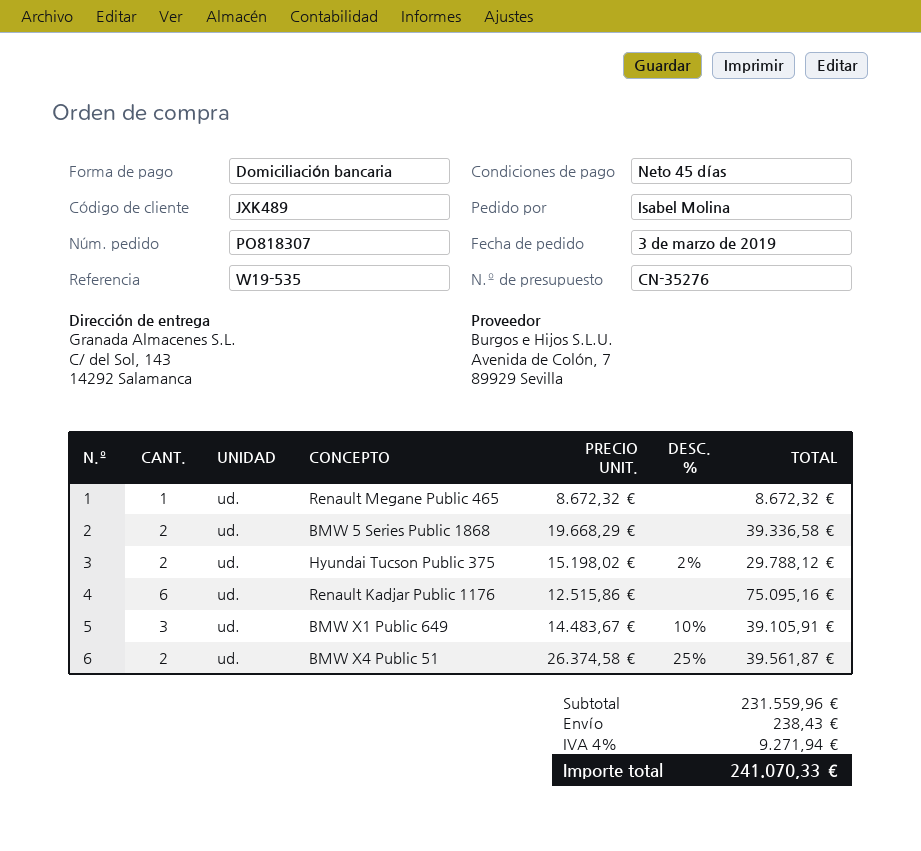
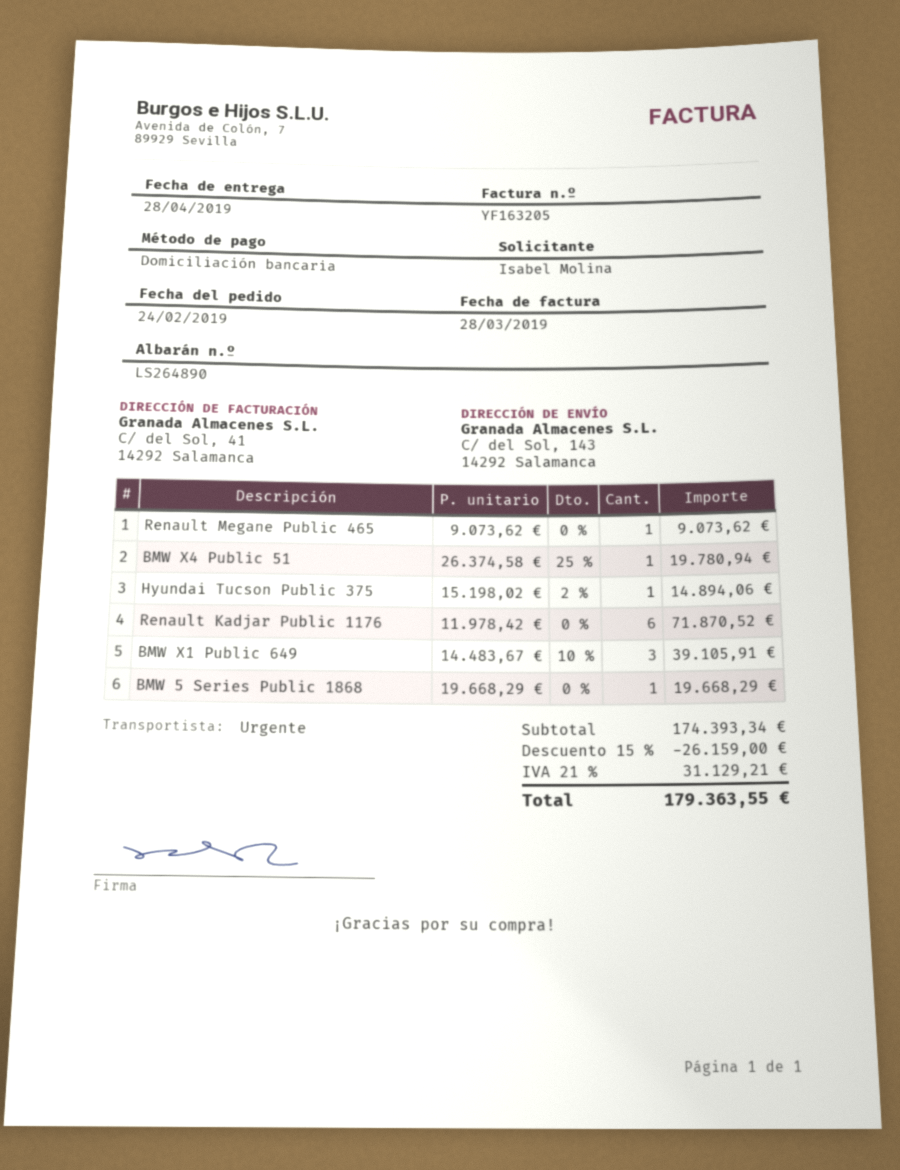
order date: 2019-03-03 -> 2019-02-24
Renault Megane Public 465: 1 x 8672.32 = 8672.32 -> 1 x 9073.62 = 9073.62
BMW 5 Series Public 1868: 2 x 19668.29 = 39336.58 -> 1 x 19668.29 = 19668.29
Hyundai Tucson Public 375: 2 x 15198.02 - 2% = 29788.12 -> 1 x 15198.02 - 2% = 14894.06
Renault Kadjar Public 1176: 6 x 12515.86 = 75095.16 -> 6 x 11978.42 = 71870.52
BMW X4 Public 51: 2 x 26374.58 - 25% = 39561.87 -> 1 x 26374.58 - 25% = 19780.94
subtotal: 231559.96 -> 174393.34
discount: none -> 15% = 26159.00
shipping: 238.43 -> none
tax: 4% = 9271.94 -> 21% = 31129.21
total: 241070.33 -> 179363.55

